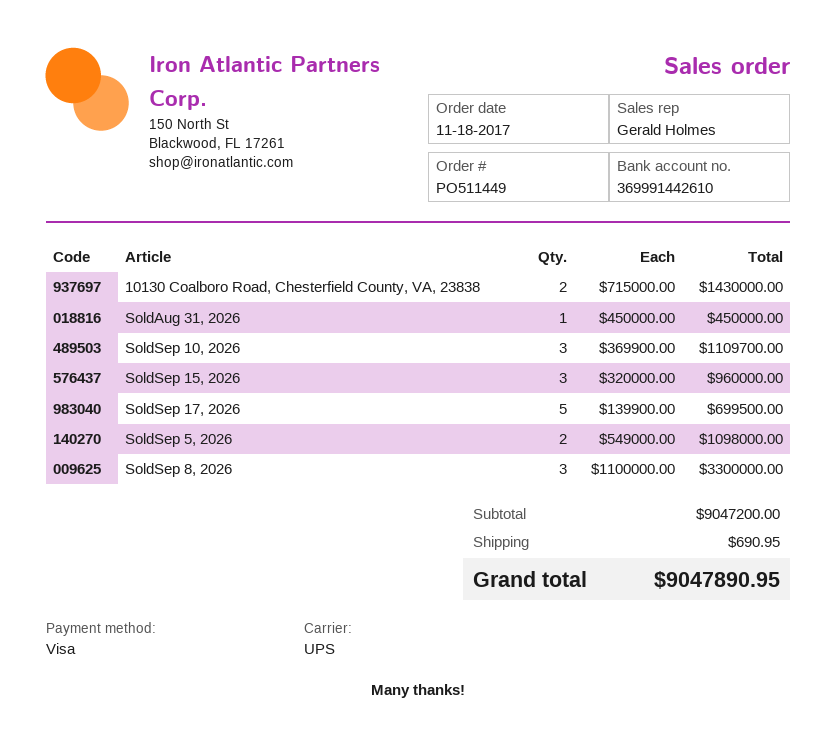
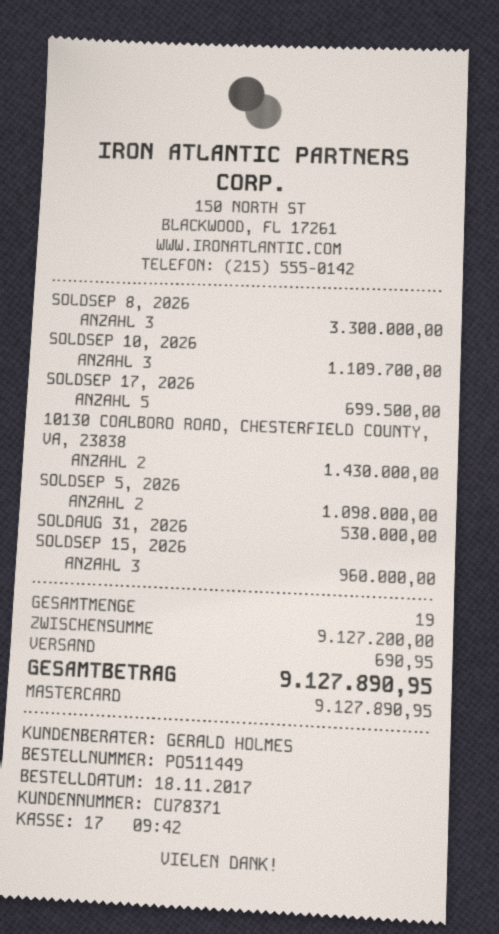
payment method: Visa -> Mastercard
SoldAug 31, 2026: 1 for 450000.00 -> 1 for 530000.00
subtotal: 9047200.00 -> 9127200.00
total: 9047890.95 -> 9127890.95

